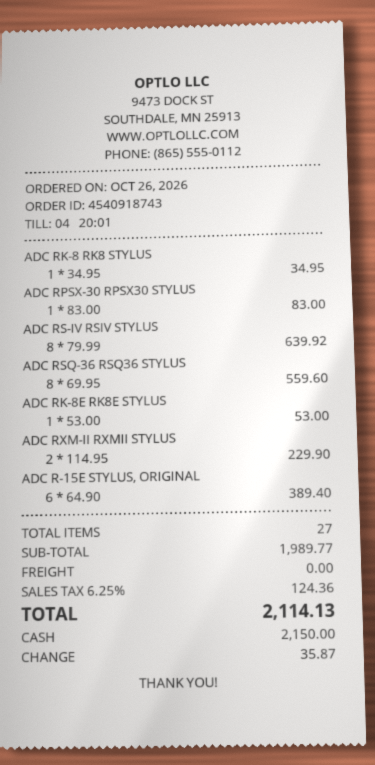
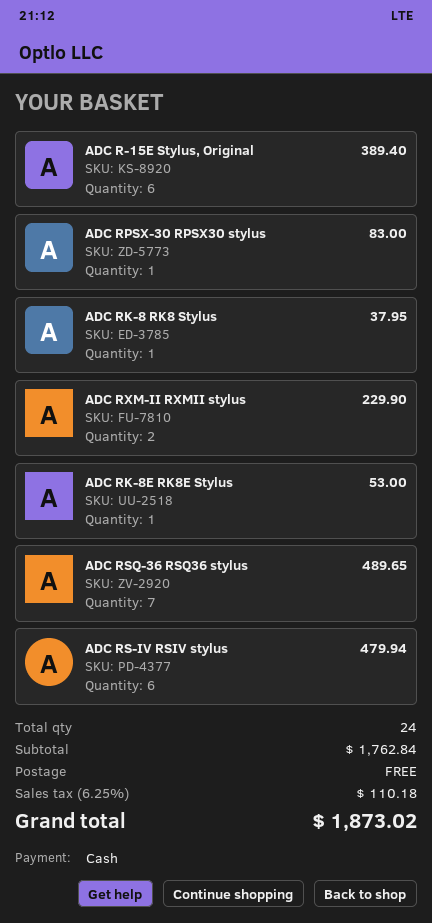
ADC RK-8 RK8 STYLUS: 1 for 34.95 -> 1 for 37.95
ADC RS-IV RSIV STYLUS: 8 for 639.92 -> 6 for 479.94
ADC RSQ-36 RSQ36 STYLUS: 8 for 559.60 -> 7 for 489.65
total quantity: 27 -> 24
subtotal: 1989.77 -> 1762.84
tax: 6.25% = 124.36 -> 6.25% = 110.18
total: 2114.13 -> 1873.02

